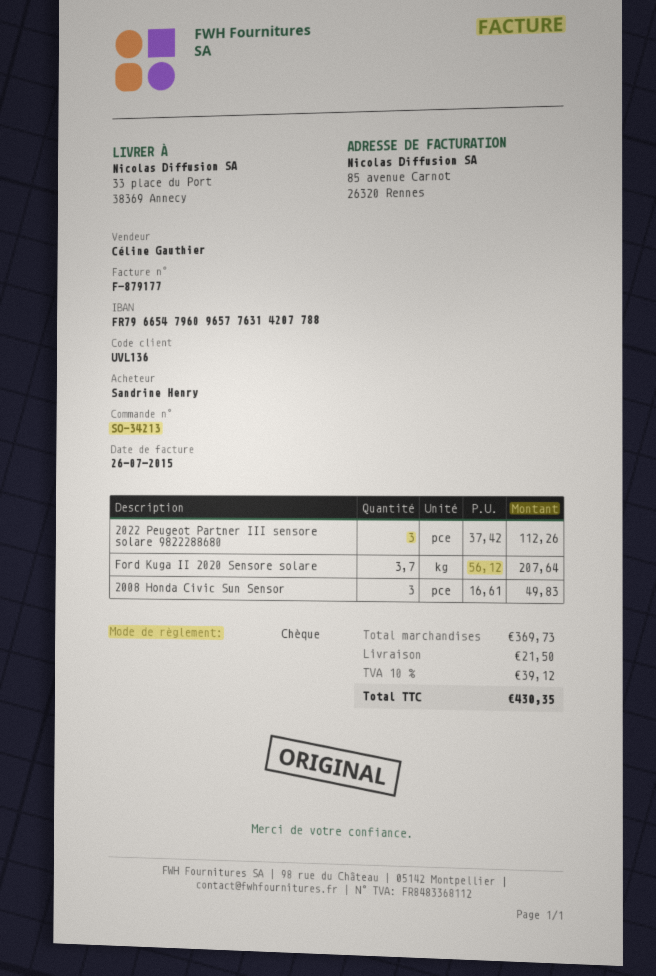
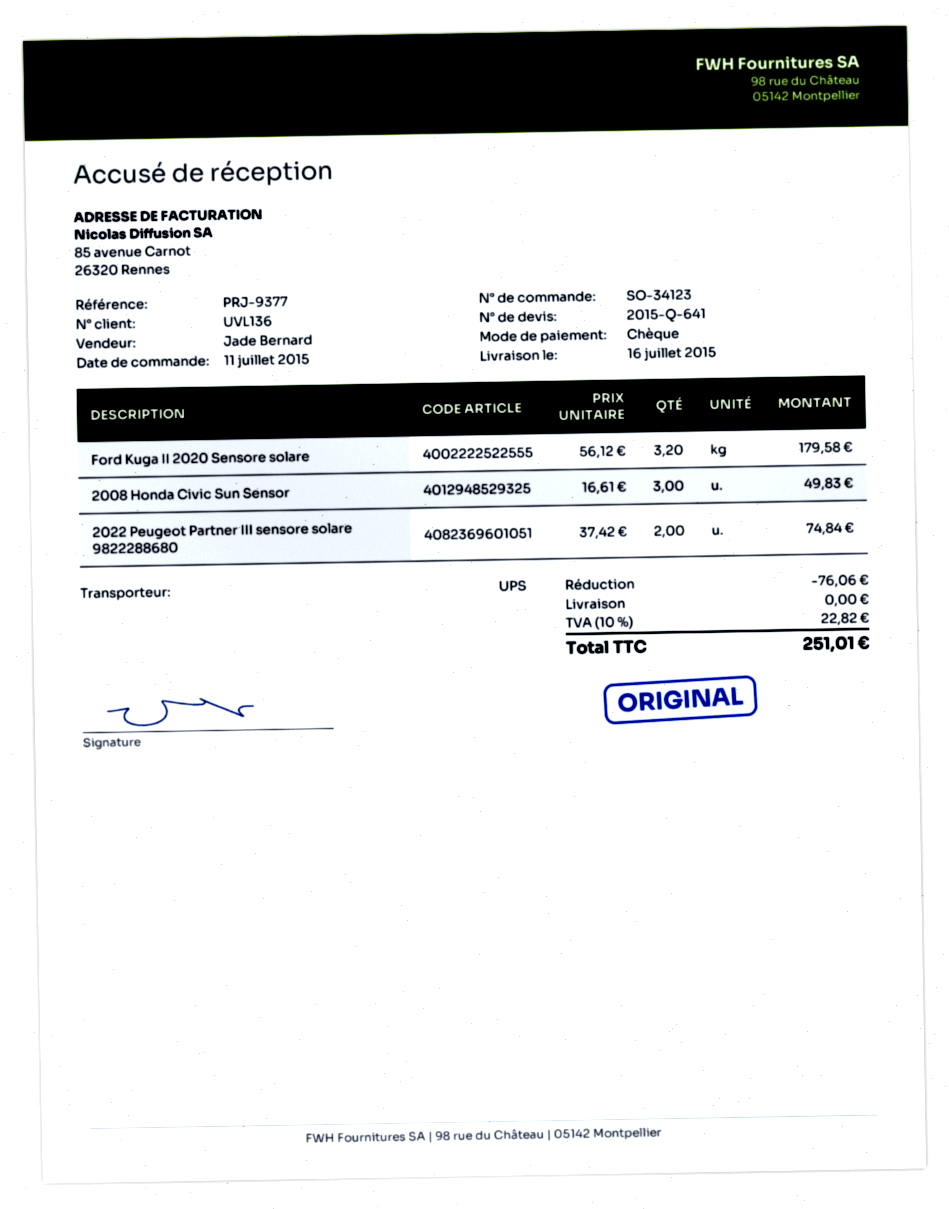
order number: SO-34213 -> SO-34123
sales rep: Céline Gauthier -> Jade Bernard
2022 Peugeot Partner III sensore solare 9822288680: 3 x 37.42 = 112.26 -> 2 x 37.42 = 74.84
Ford Kuga II 2020 Sensore solare: 3.7 x 56.12 = 207.64 -> 3.2 x 56.12 = 179.58
discount: none -> 76.06
shipping: 21.50 -> 0.00
tax: 10% = 39.12 -> 10% = 22.82
total: 430.35 -> 251.01

